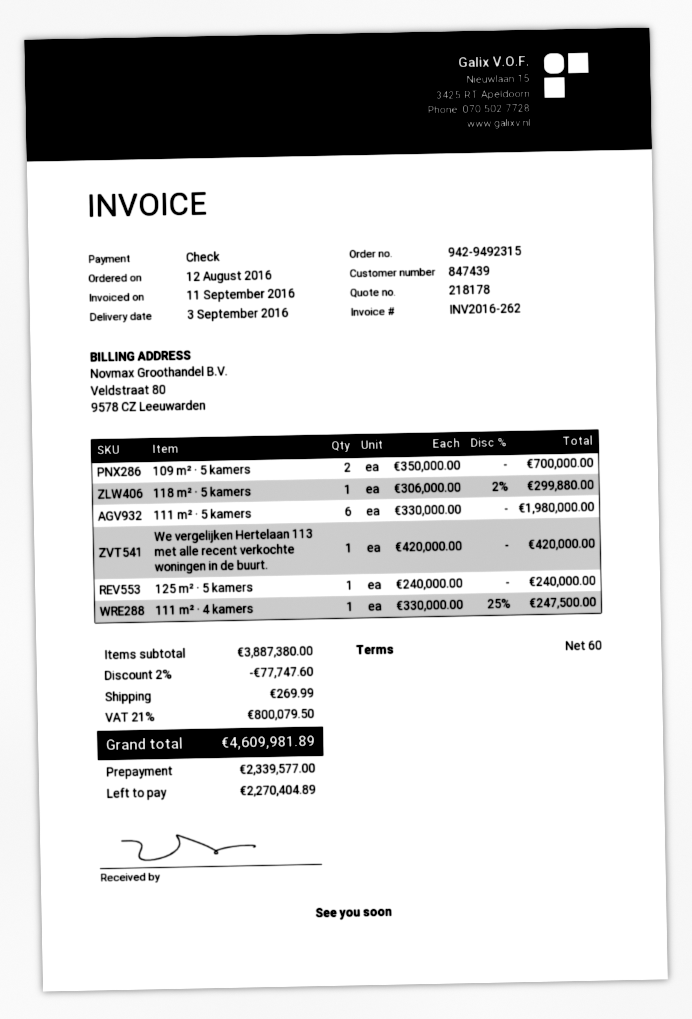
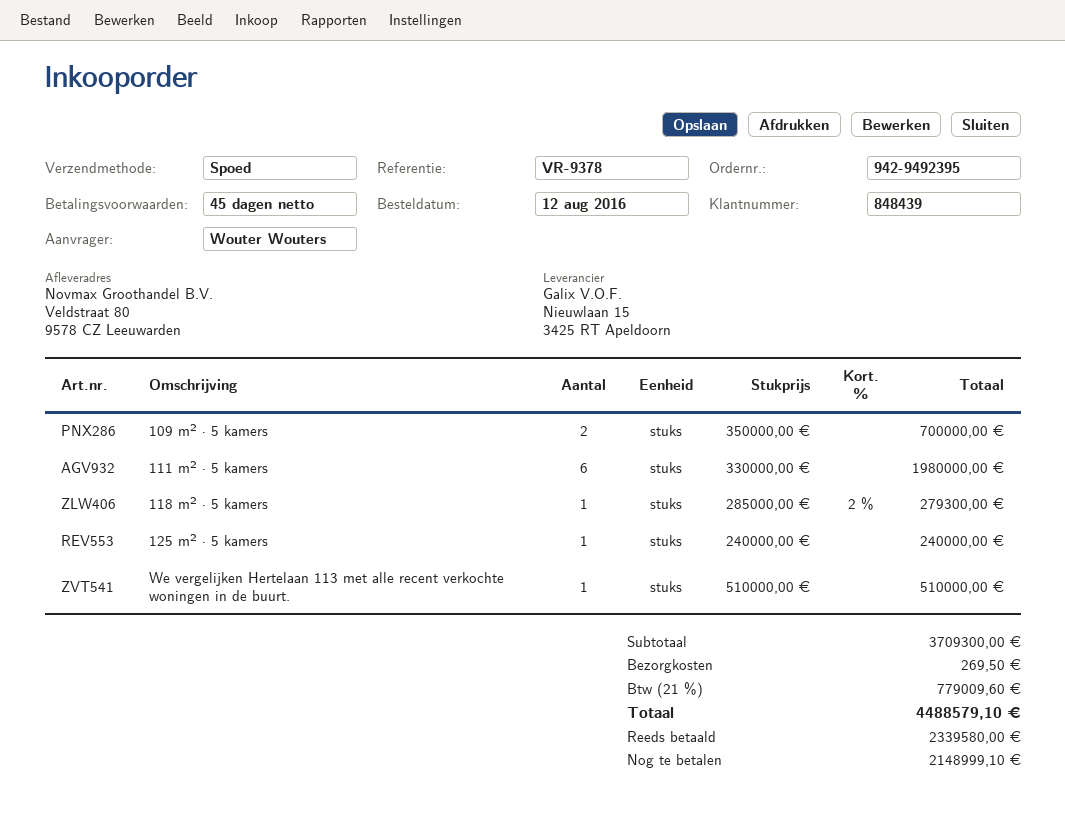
order number: 942-9492315 -> 942-9492395
payment terms: 60 days -> 45 days
customer number: 847439 -> 848439
118 m² · 5 kamers: 1 x 306000.00 - 2% = 299880.00 -> 1 x 285000.00 - 2% = 279300.00
We vergelijken Hertelaan 113 met alle recent verkochte woningen in de buurt.: 1 x 420000.00 = 420000.00 -> 1 x 510000.00 = 510000.00
111 m² · 4 kamers: 1 x 330000.00 - 25% = 247500.00 -> none
subtotal: 3887380.00 -> 3709300.00
discount: 2% = 77747.60 -> none
shipping: 269.99 -> 269.50
tax: 21% = 800079.50 -> 21% = 779009.60
total: 4609981.89 -> 4488579.10
deposit: 2339577.00 -> 2339580.00
balance: 2270404.89 -> 2148999.10

